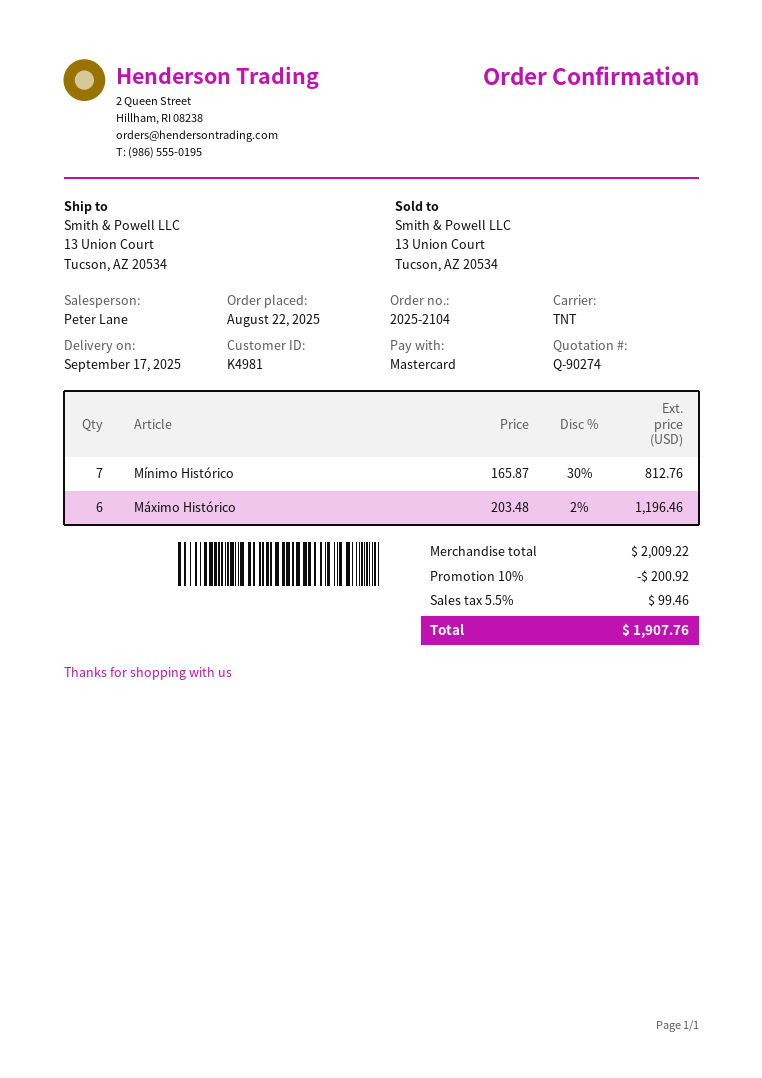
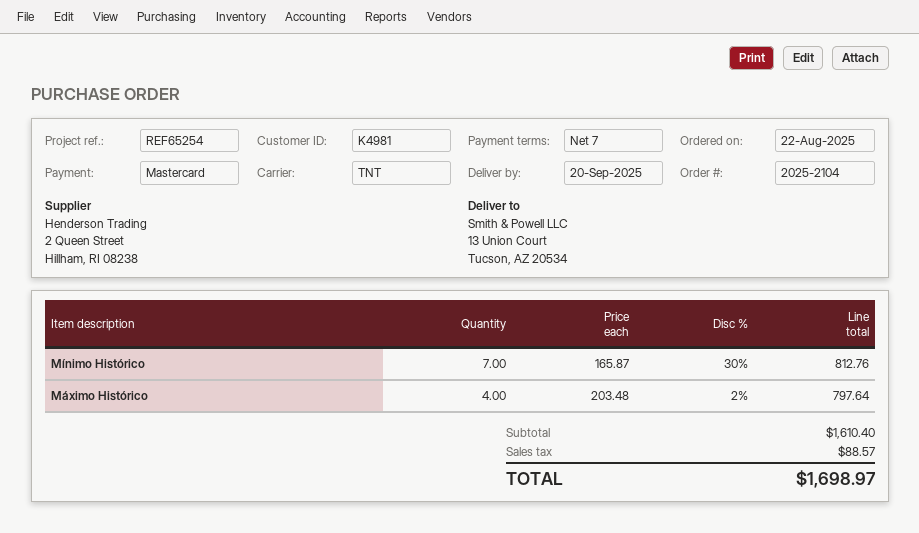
delivery date: 2025-09-17 -> 2025-09-20
Máximo Histórico: 6 x 203.48 - 2% = 1196.46 -> 4 x 203.48 - 2% = 797.64
subtotal: 2009.22 -> 1610.40
discount: 10% = 200.92 -> none
tax: 99.46 -> 88.57
total: 1907.76 -> 1698.97

